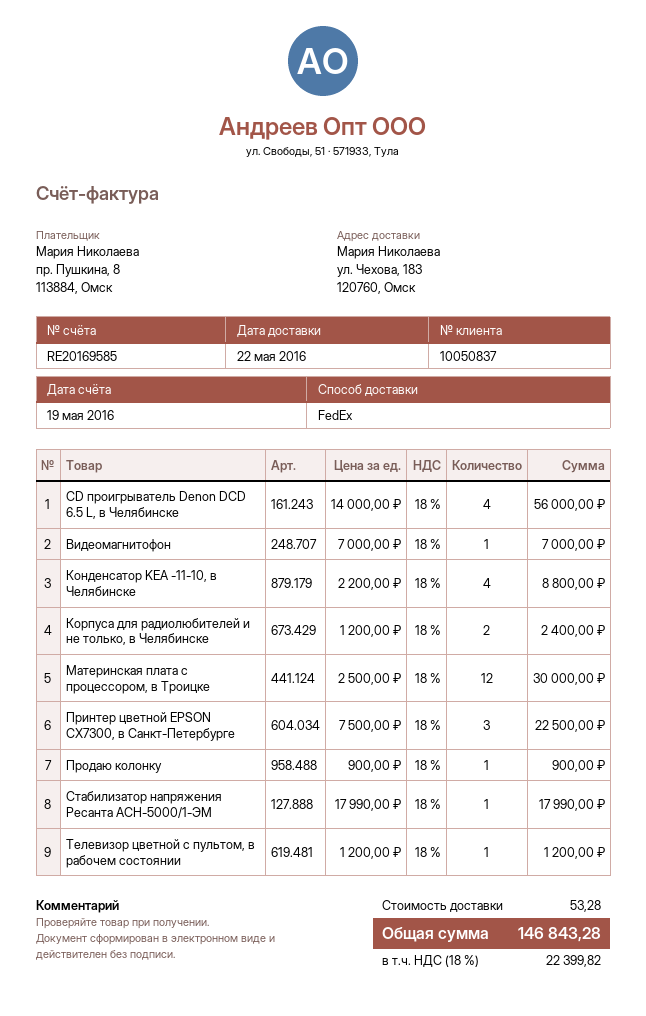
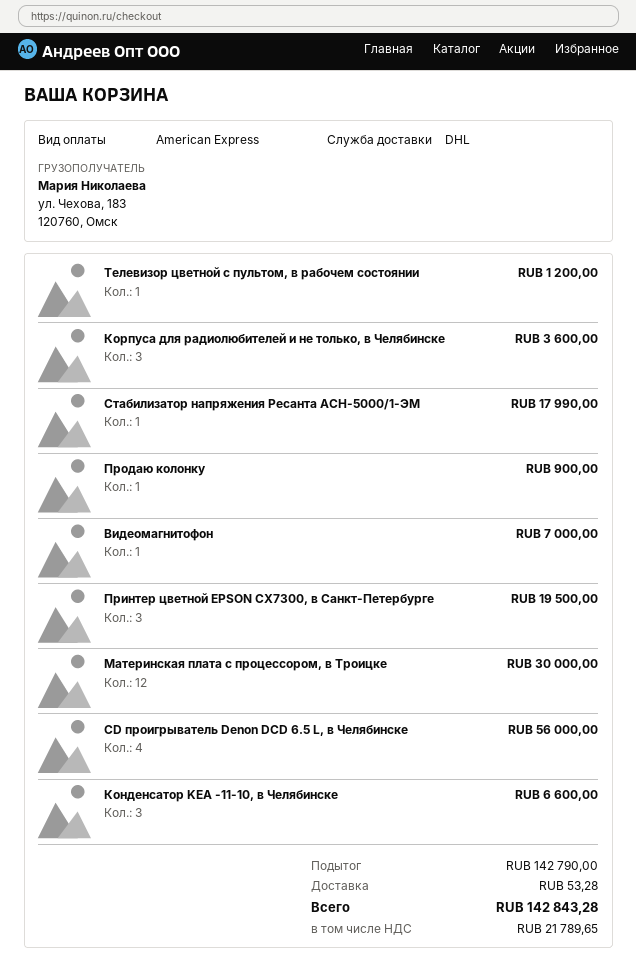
shipping method: FedEx -> DHL
Конденсатор KEA -11-10, в Челябинске: 4 for 8800.00 -> 3 for 6600.00
Корпуса для радиолюбителей и не только, в Челябинске: 2 for 2400.00 -> 3 for 3600.00
Принтер цветной EPSON CX7300, в Санкт-Петербурге: 3 for 22500.00 -> 3 for 19500.00
tax: 22399.82 -> 21789.65
total: 146843.28 -> 142843.28

